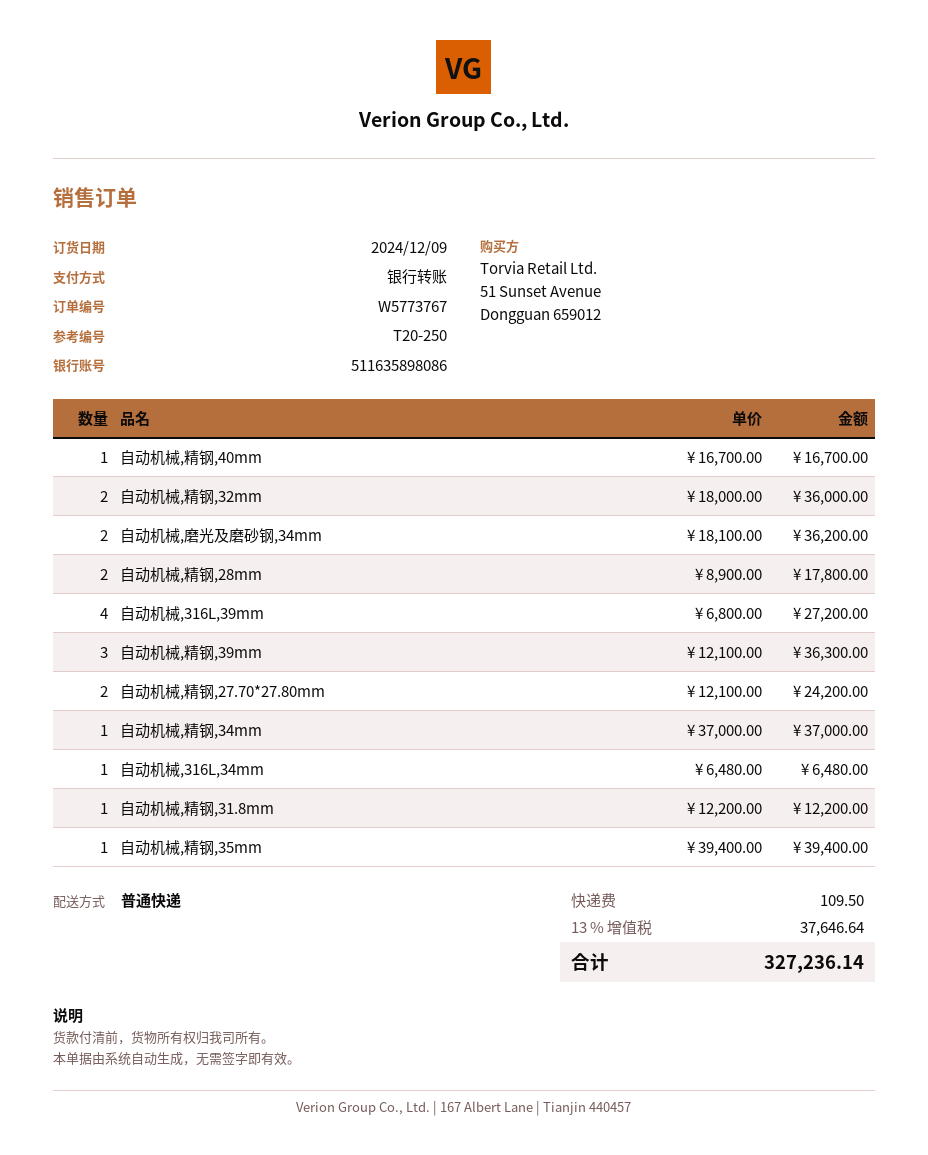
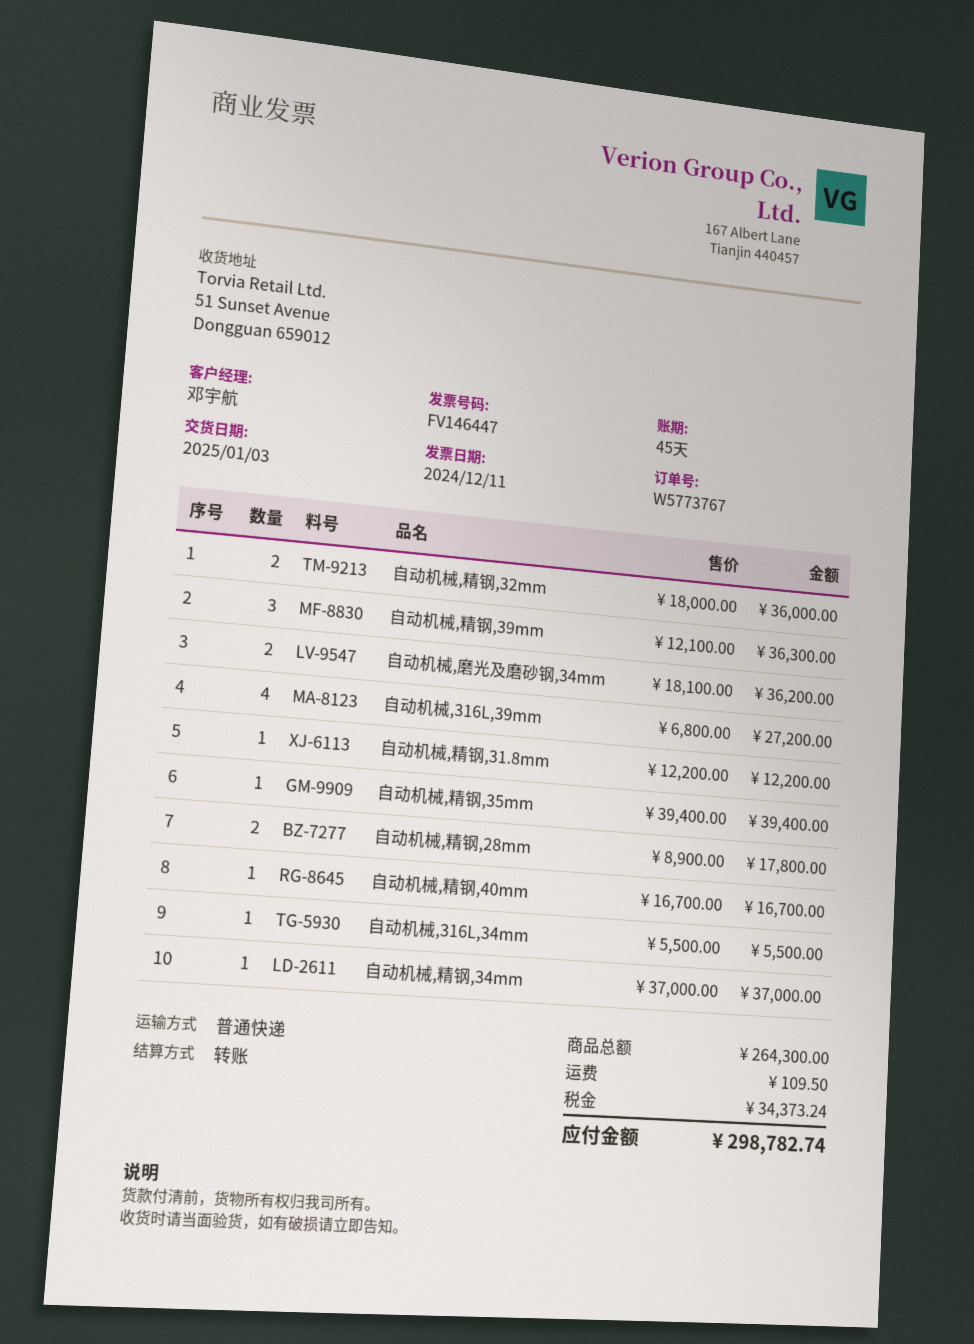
自动机械,精钢,27.70*27.80mm: 2 x 12100.00 = 24200.00 -> none
自动机械,316L,34mm: 1 x 6480.00 = 6480.00 -> 1 x 5500.00 = 5500.00
tax: 37646.64 -> 34373.24
total: 327236.14 -> 298782.74

